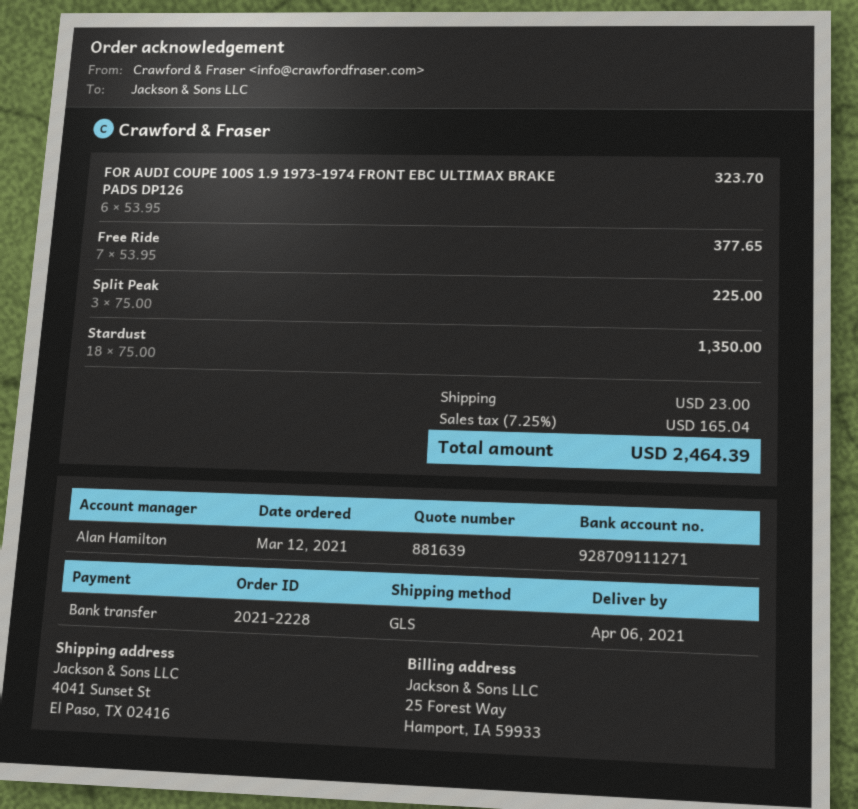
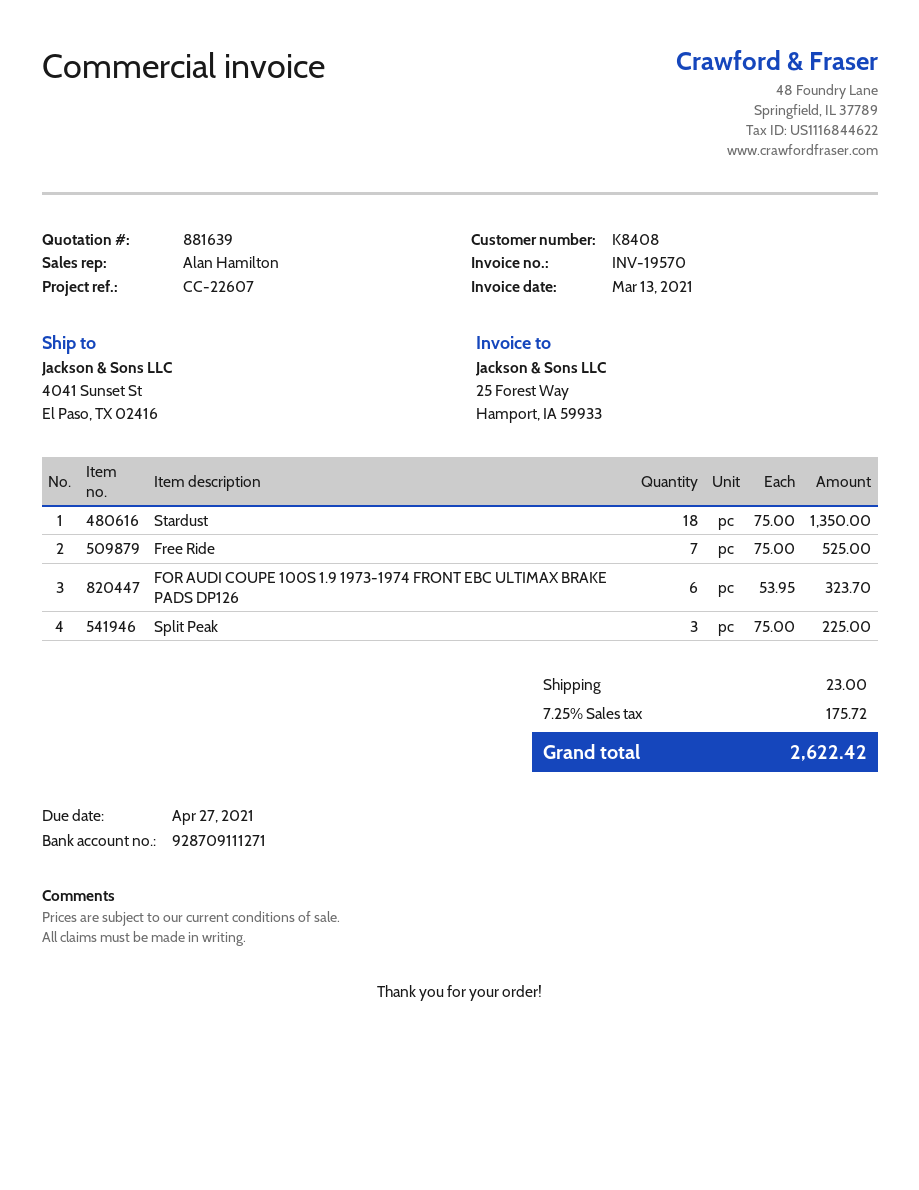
Free Ride: 7 x 53.95 = 377.65 -> 7 x 75.00 = 525.00
tax: 7.25% = 165.04 -> 7.25% = 175.72
total: 2464.39 -> 2622.42

